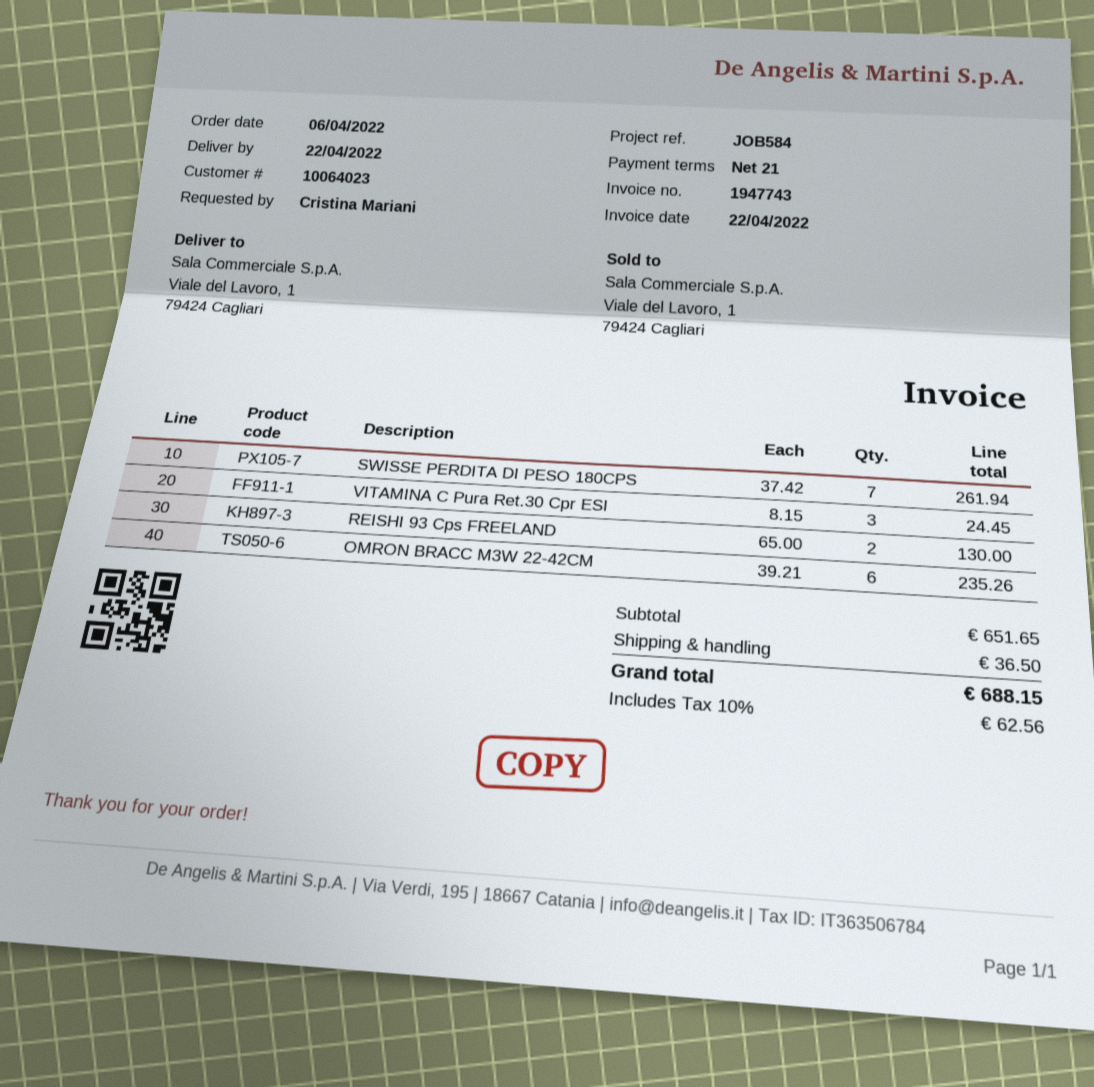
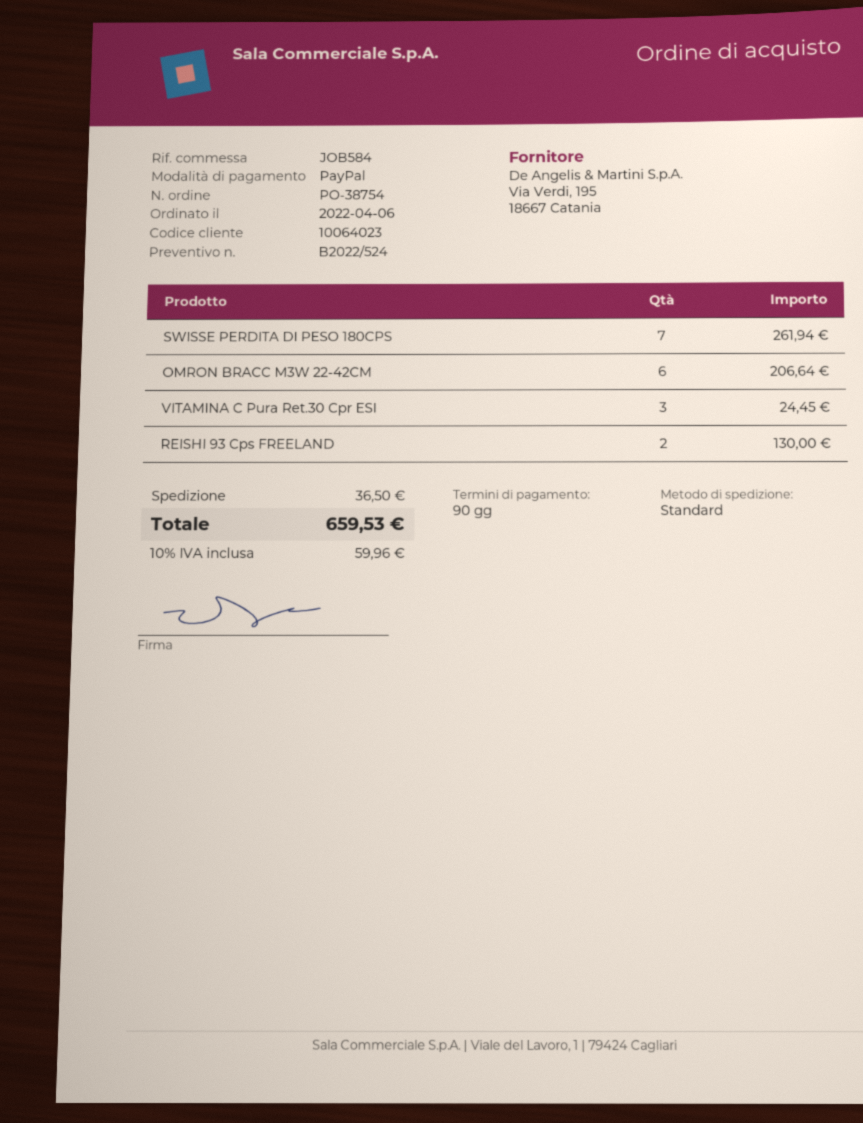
payment terms: 21 days -> 90 days
OMRON BRACC M3W 22-42CM: 6 for 235.26 -> 6 for 206.64
tax: 10% = 62.56 -> 10% = 59.96
total: 688.15 -> 659.53

